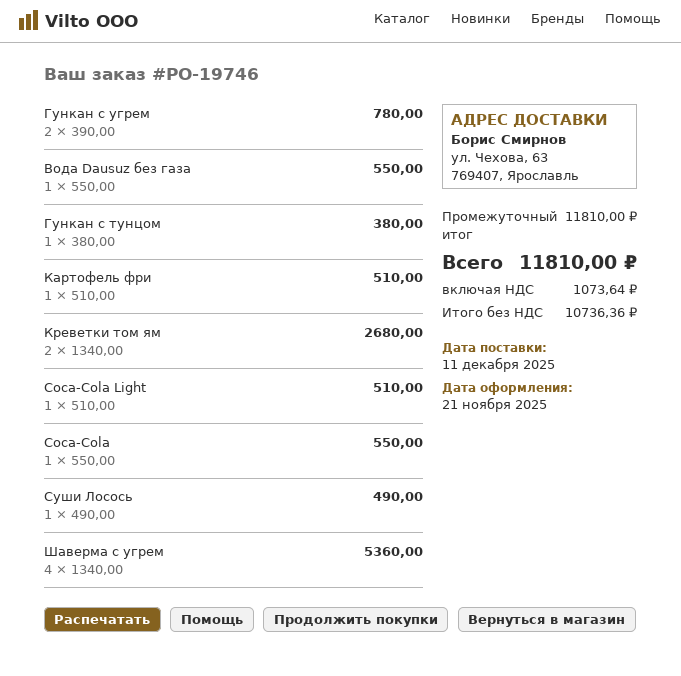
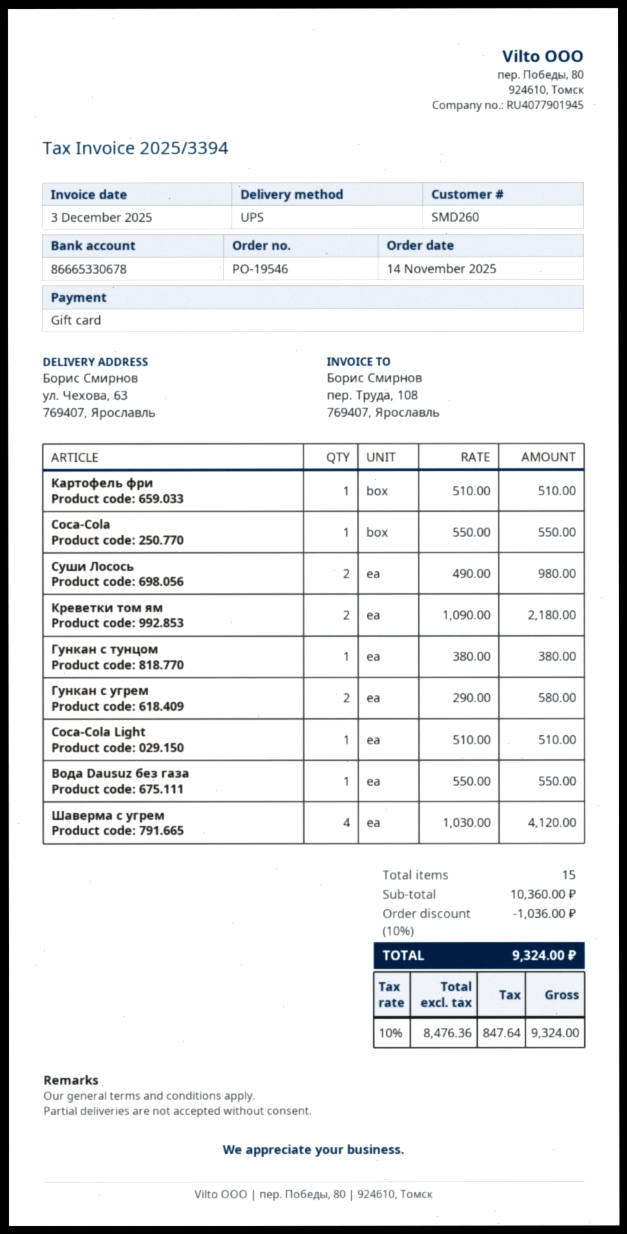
order number: PO-19746 -> PO-19546
order date: 2025-11-21 -> 2025-11-14
Гункан с угрем: 2 x 390.00 = 780.00 -> 2 x 290.00 = 580.00
Креветки том ям: 2 x 1340.00 = 2680.00 -> 2 x 1090.00 = 2180.00
Суши Лосось: 1 x 490.00 = 490.00 -> 2 x 490.00 = 980.00
Шаверма с угрем: 4 x 1340.00 = 5360.00 -> 4 x 1030.00 = 4120.00
subtotal: 11810.00 -> 10360.00
discount: none -> 10% = 1036.00
net: 10736.36 -> 8476.36
tax: 1073.64 -> 847.64
total: 11810.00 -> 9324.00

